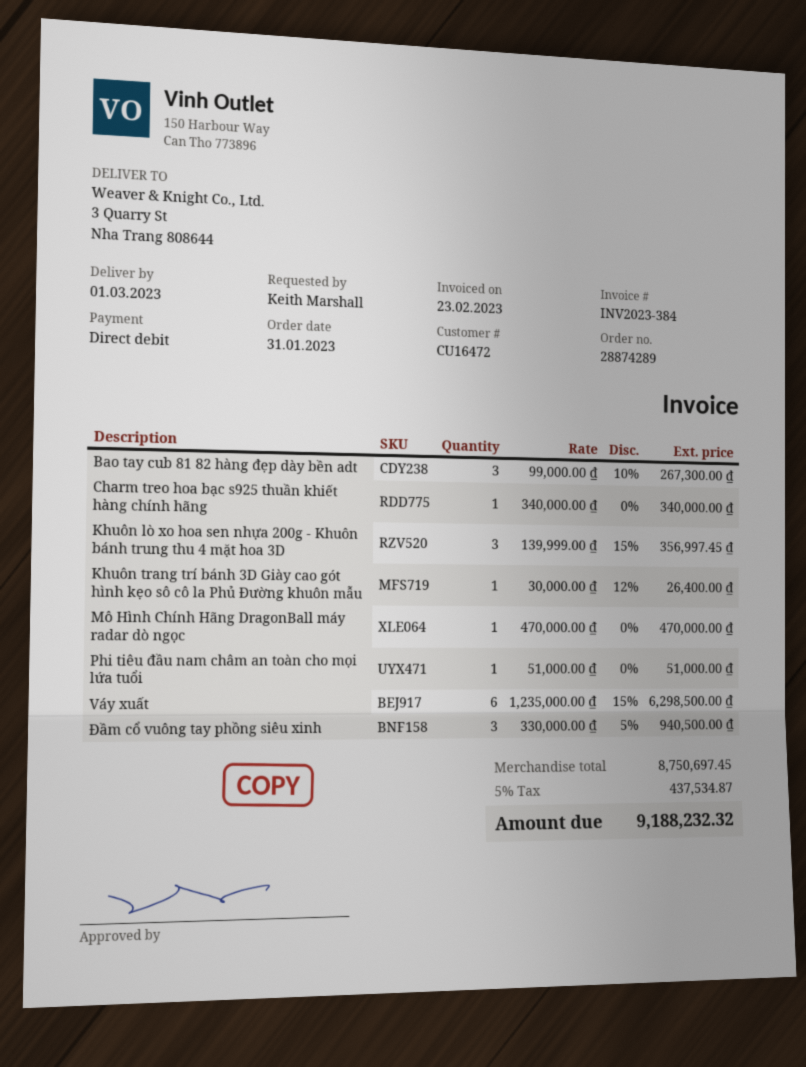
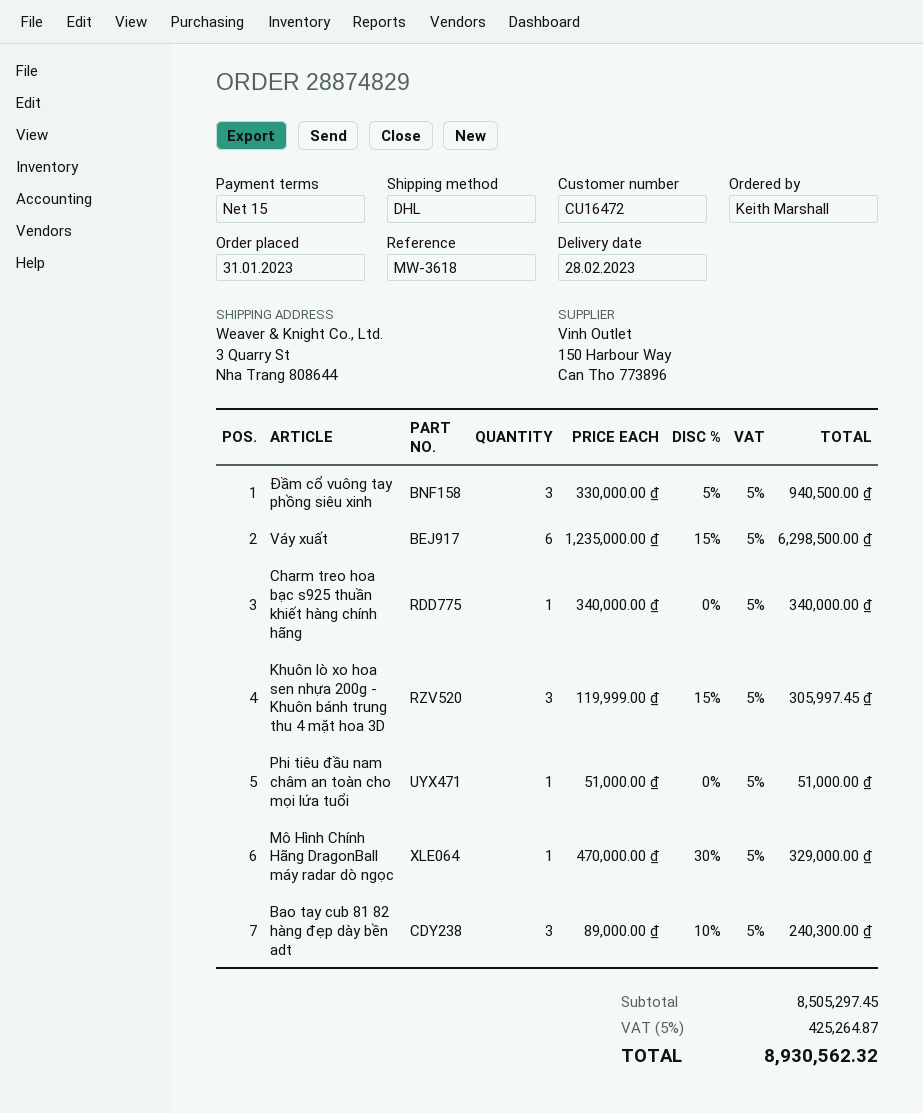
order number: 28874289 -> 28874829
delivery date: 2023-03-01 -> 2023-02-28
Bao tay cub 81 82 hàng đẹp dày bền adt: 3 x 99000.00 - 10% = 267300.00 -> 3 x 89000.00 - 10% = 240300.00
Khuôn lò xo hoa sen nhựa 200g - Khuôn bánh trung thu 4 mặt hoa 3D: 3 x 139999.00 - 15% = 356997.45 -> 3 x 119999.00 - 15% = 305997.45
Khuôn trang trí bánh 3D Giày cao gót hình kẹo sô cô la Phủ Đường khuôn mẫu: 1 x 30000.00 - 12% = 26400.00 -> none
Mô Hình Chính Hãng DragonBall máy radar dò ngọc: 1 x 470000.00 = 470000.00 -> 1 x 470000.00 - 30% = 329000.00
subtotal: 8750697.45 -> 8505297.45
tax: 5% = 437534.87 -> 5% = 425264.87
total: 9188232.32 -> 8930562.32

